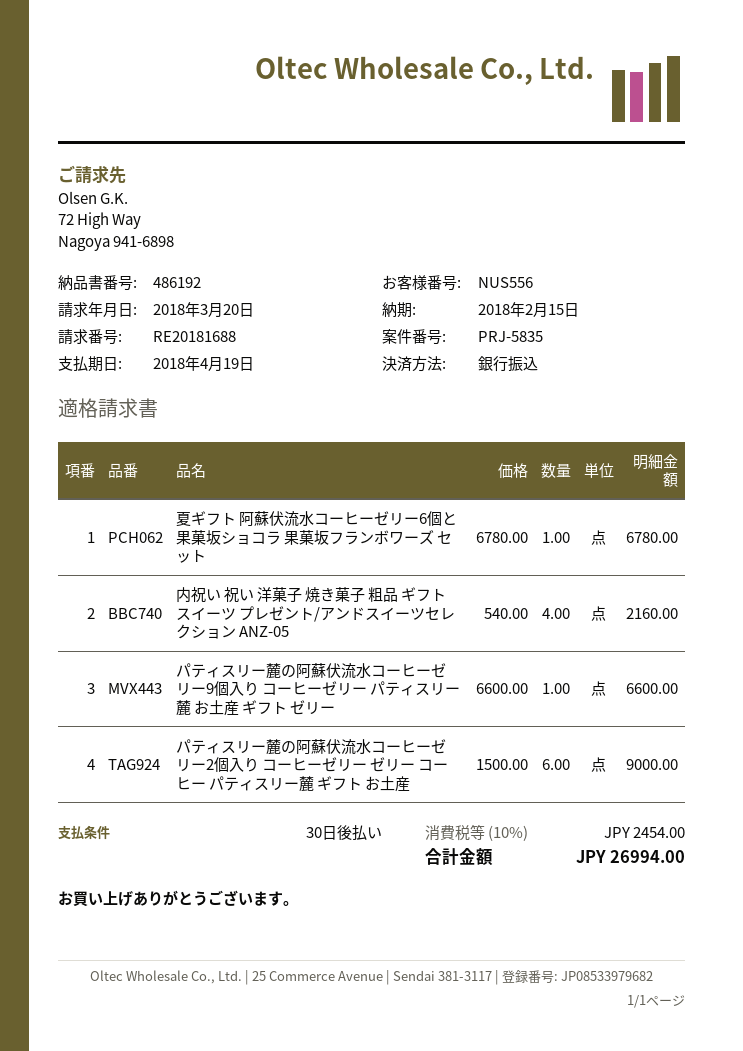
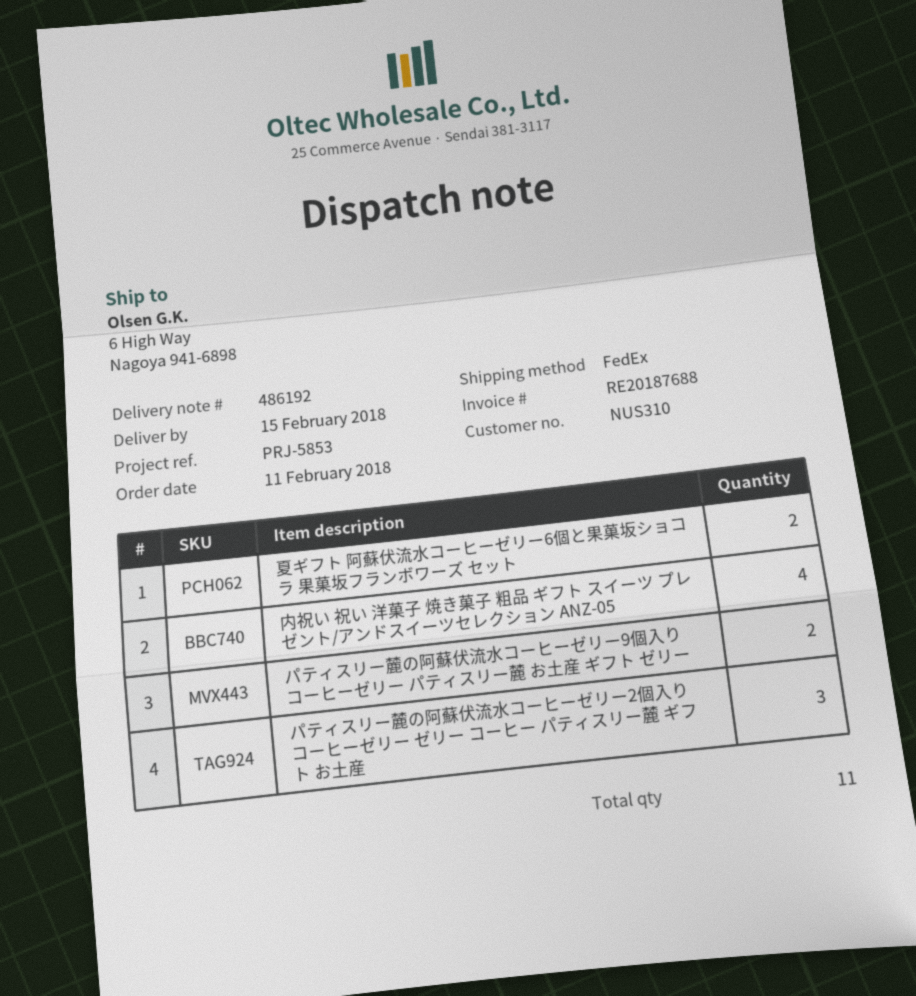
invoice number: RE20181688 -> RE20187688
customer number: NUS556 -> NUS310
reference: PRJ-5835 -> PRJ-5853
夏ギフト 阿蘇伏流水コーヒーゼリー6個と果菓坂ショコラ 果菓坂フランボワーズ セット: 1 -> 2
パティスリー麓の阿蘇伏流水コーヒーゼリー9個入り コーヒーゼリー パティスリー麓 お土産 ギフト ゼリー: 1 -> 2
パティスリー麓の阿蘇伏流水コーヒーゼリー2個入り コーヒーゼリー ゼリー コーヒー パティスリー麓 ギフト お土産: 6 -> 3

